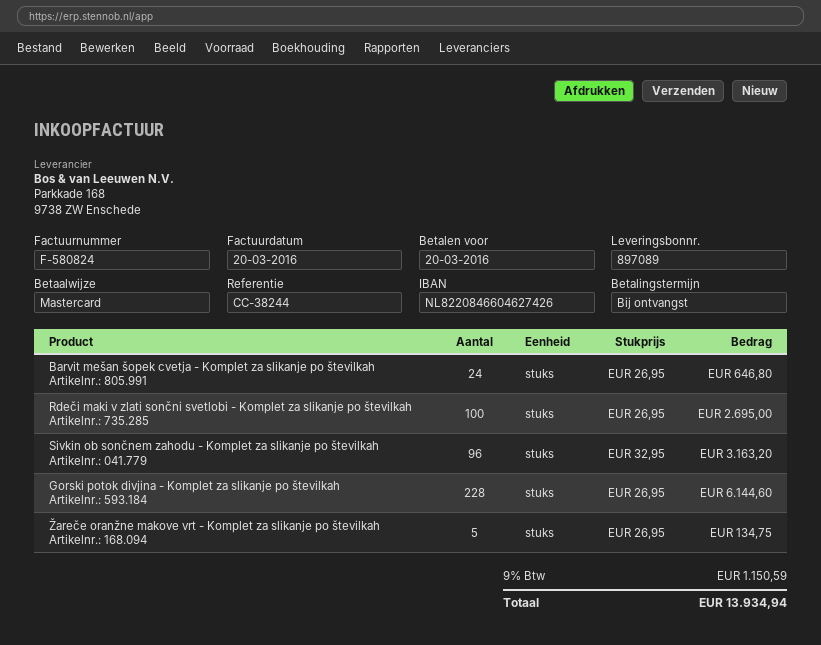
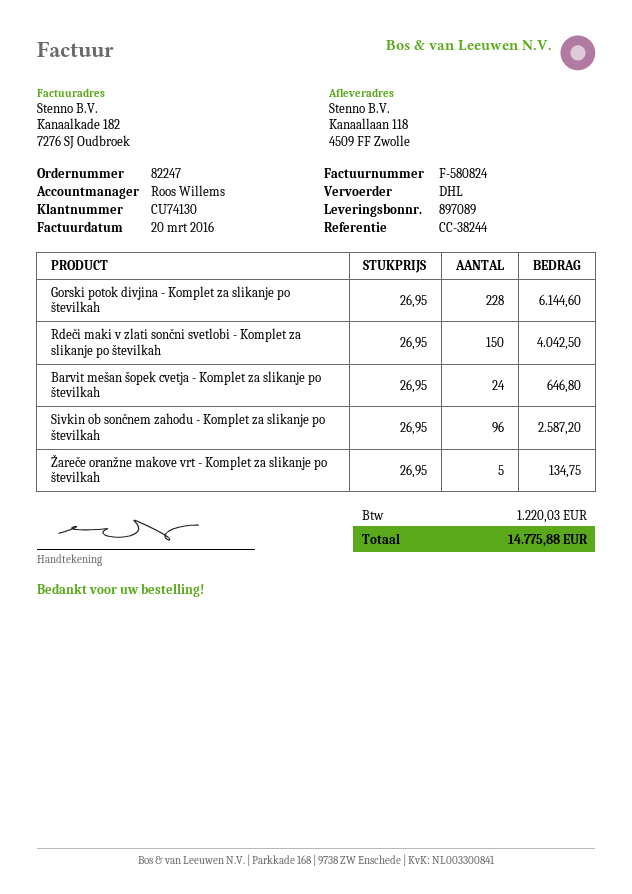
Rdeči maki v zlati sončni svetlobi - Komplet za slikanje po številkah: 100 x 26.95 = 2695.00 -> 150 x 26.95 = 4042.50
Sivkin ob sončnem zahodu - Komplet za slikanje po številkah: 96 x 32.95 = 3163.20 -> 96 x 26.95 = 2587.20
tax: 1150.59 -> 1220.03
total: 13934.94 -> 14775.88

